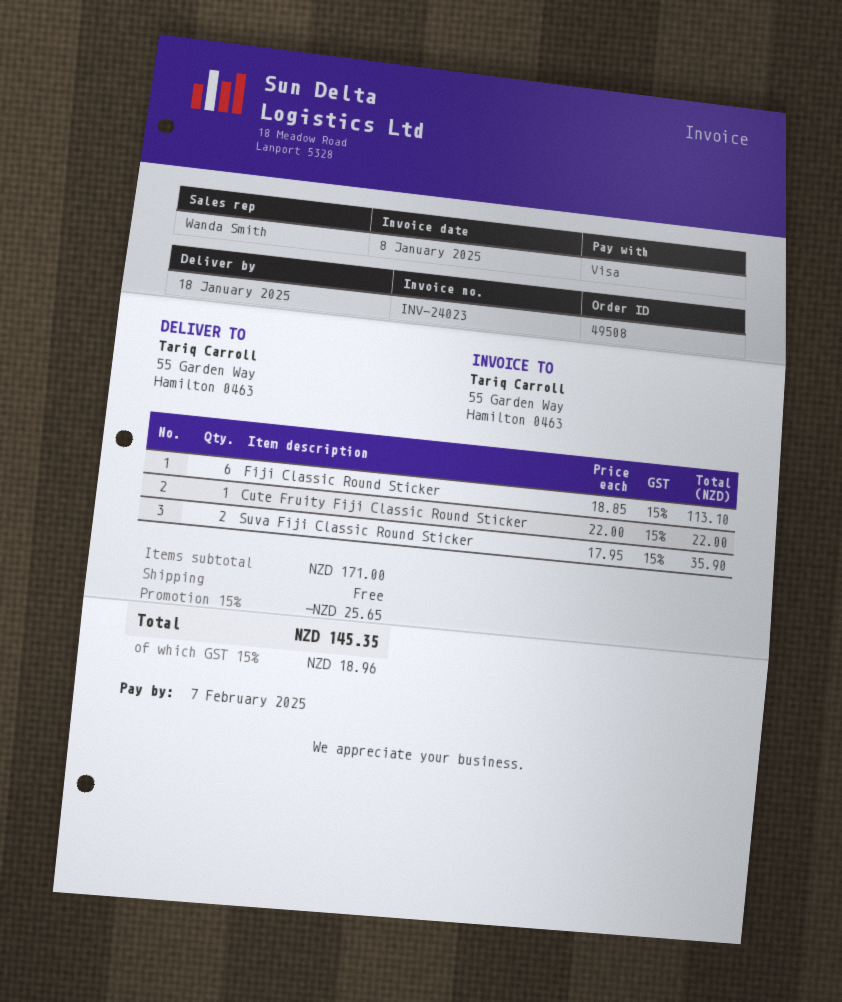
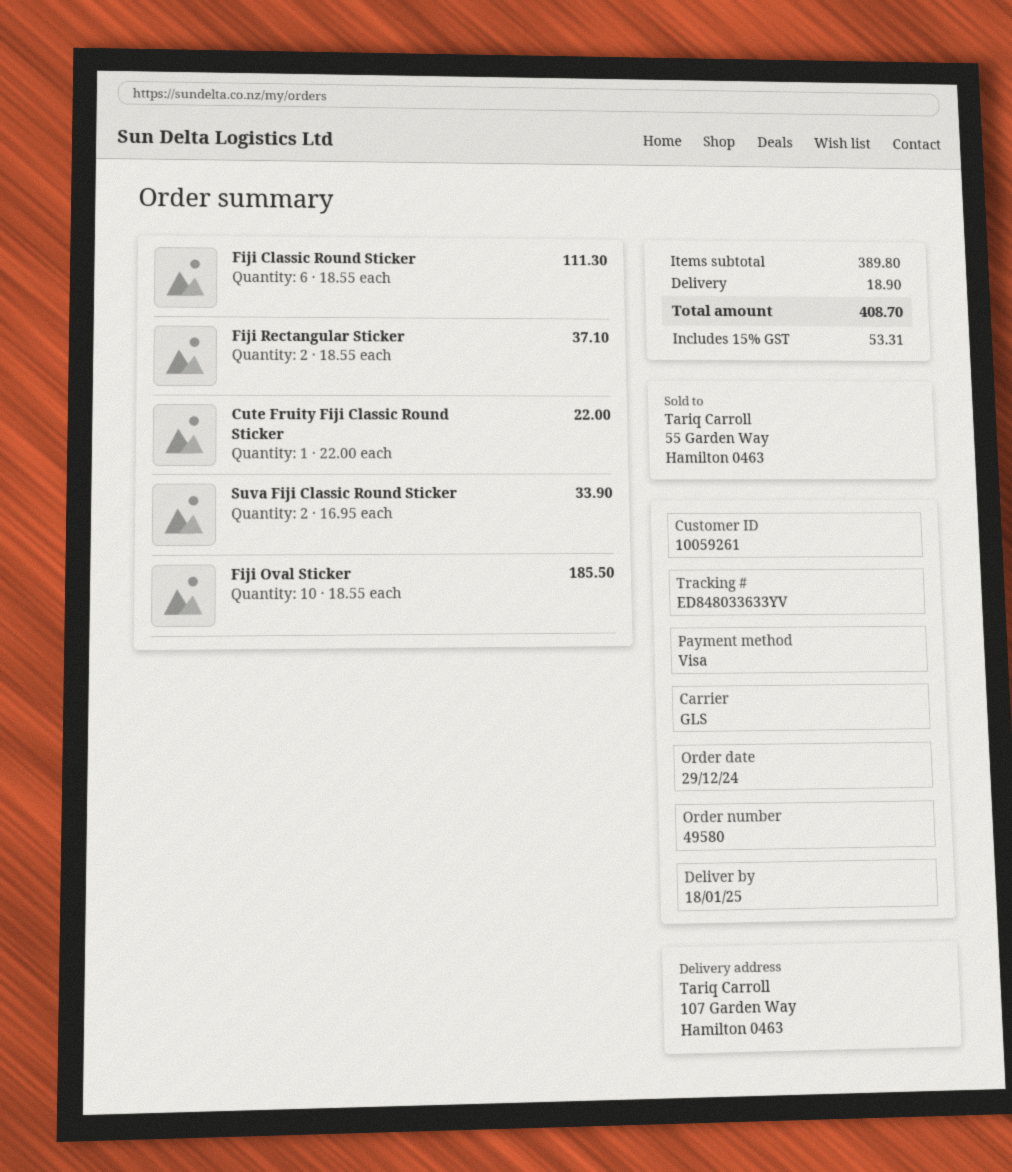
order number: 49508 -> 49580
ship to: 55 Garden Way, Hamilton 0463 -> 107 Garden Way, Hamilton 0463
Fiji Classic Round Sticker: 6 x 18.85 = 113.10 -> 6 x 18.55 = 111.30
Suva Fiji Classic Round Sticker: 2 x 17.95 = 35.90 -> 2 x 16.95 = 33.90
Fiji Rectangular Sticker: none -> 2 x 18.55 = 37.10
Fiji Oval Sticker: none -> 10 x 18.55 = 185.50
subtotal: 171.00 -> 389.80
discount: 15% = 25.65 -> none
shipping: 0.00 -> 18.90
tax: 15% = 18.96 -> 15% = 53.31
total: 145.35 -> 408.70

